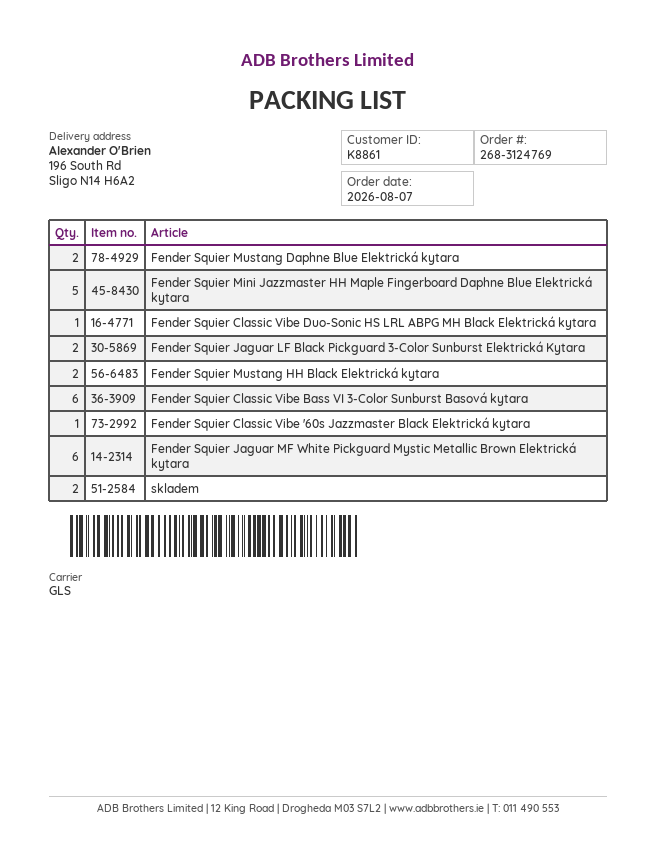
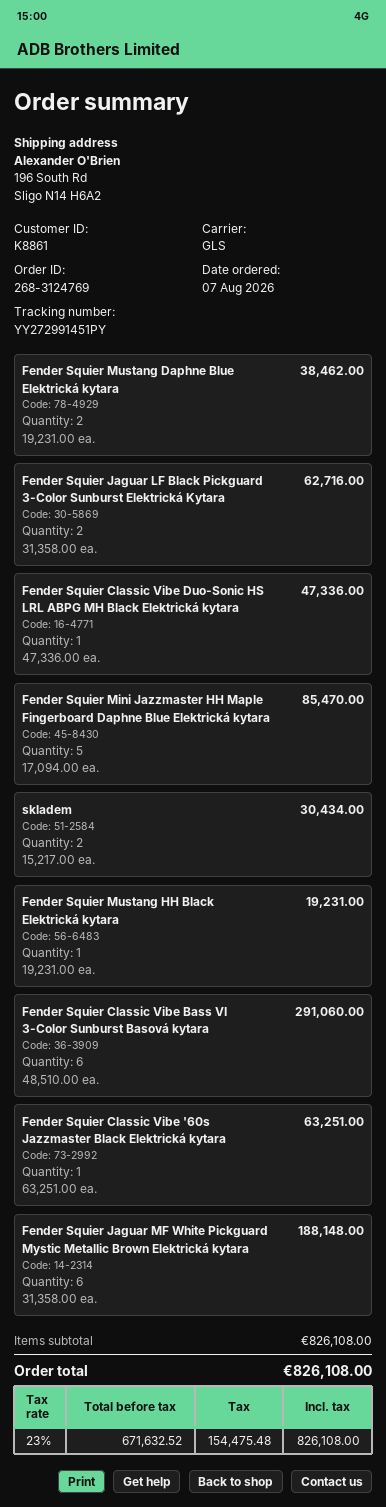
Fender Squier Mustang HH Black Elektrická kytara: 2 -> 1

